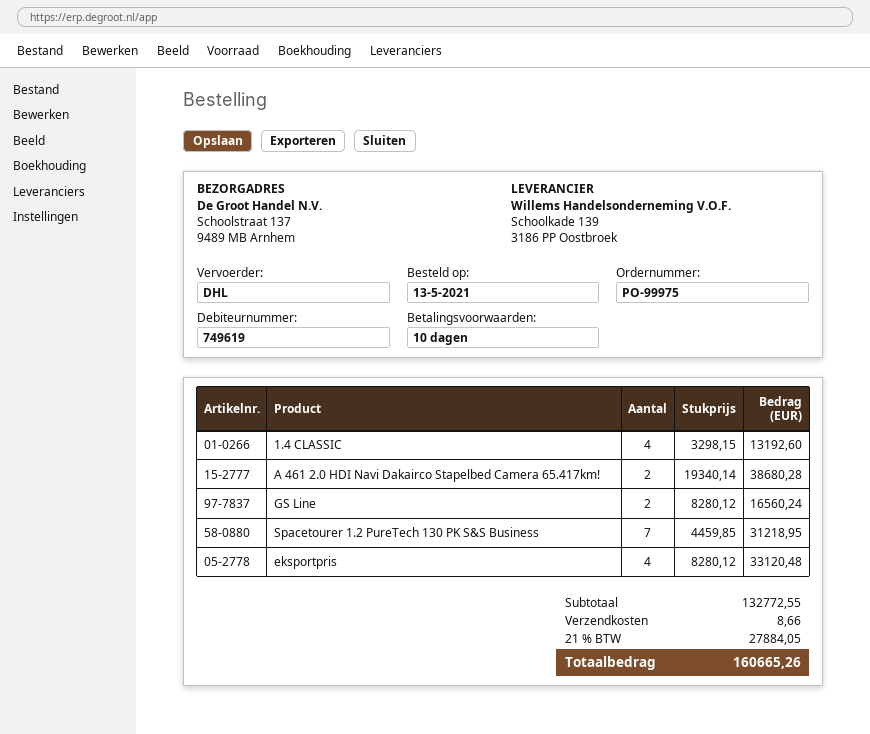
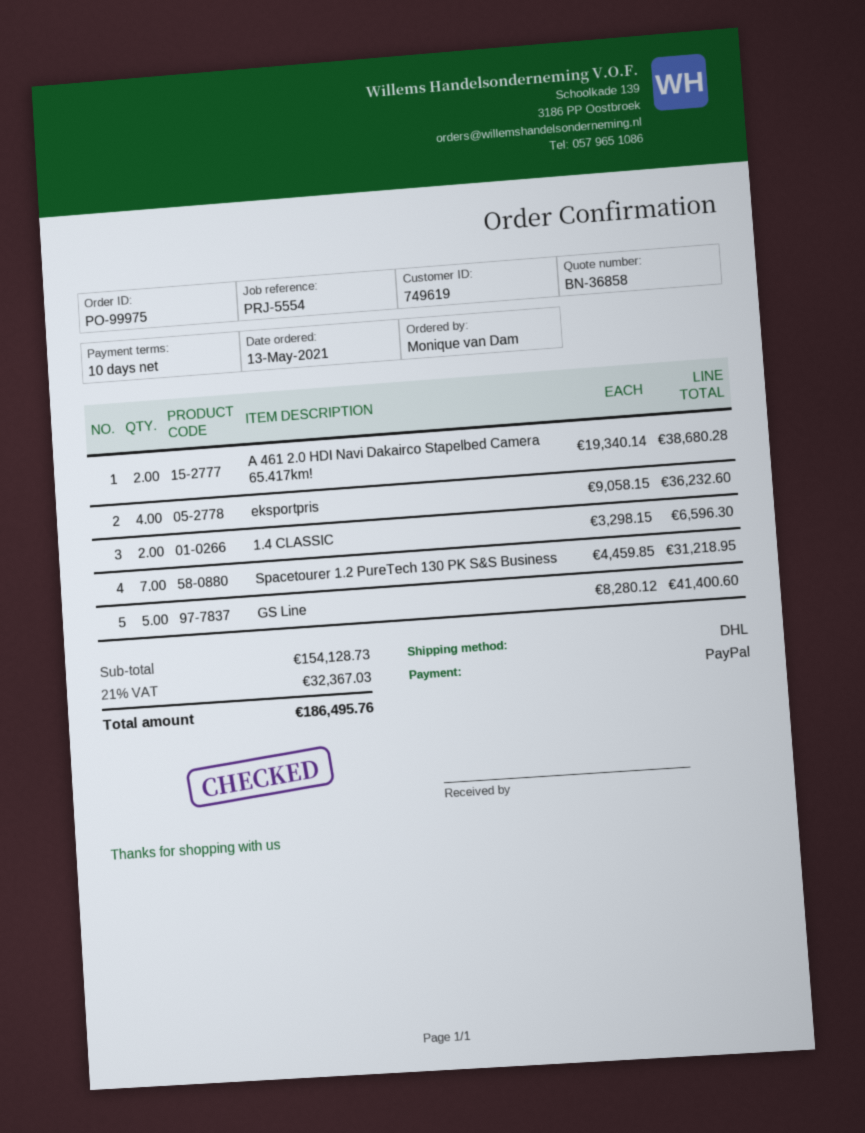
1.4 CLASSIC: 4 x 3298.15 = 13192.60 -> 2 x 3298.15 = 6596.30
GS Line: 2 x 8280.12 = 16560.24 -> 5 x 8280.12 = 41400.60
eksportpris: 4 x 8280.12 = 33120.48 -> 4 x 9058.15 = 36232.60
subtotal: 132772.55 -> 154128.73
shipping: 8.66 -> none
tax: 21% = 27884.05 -> 21% = 32367.03
total: 160665.26 -> 186495.76

